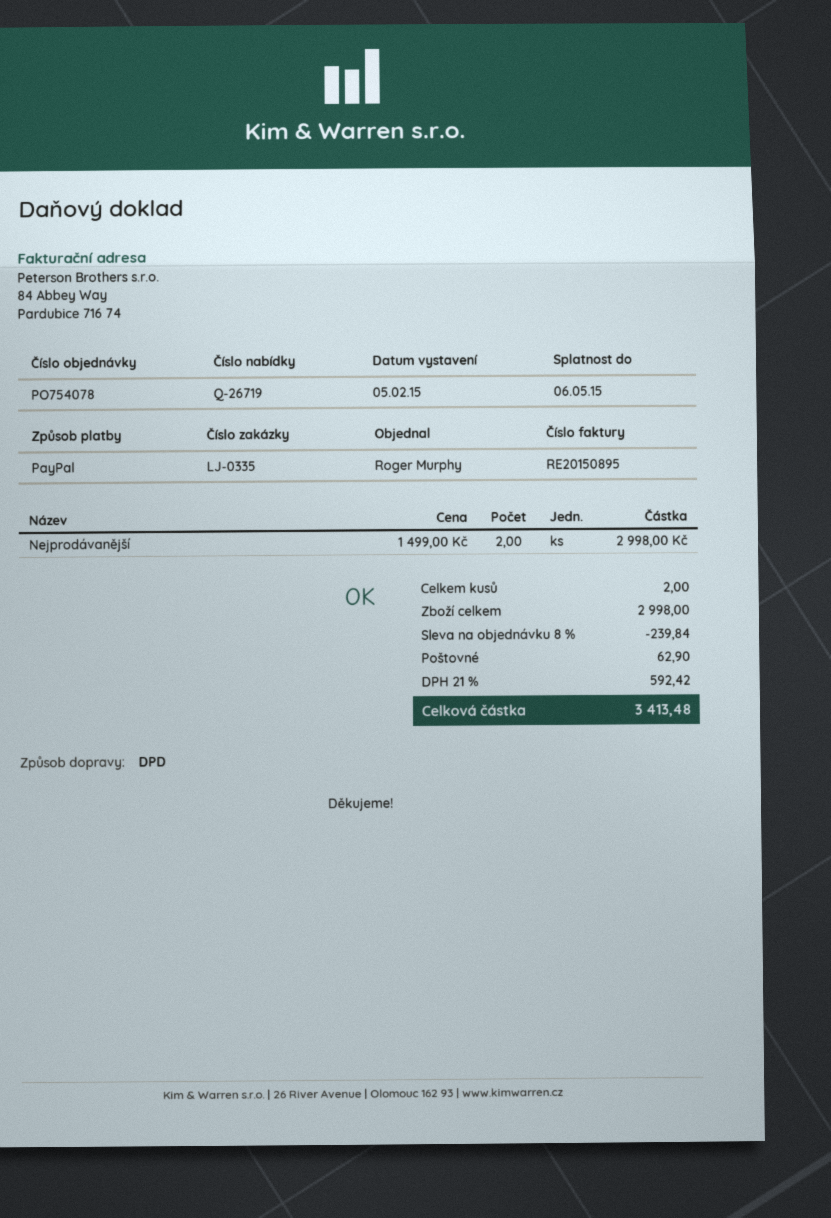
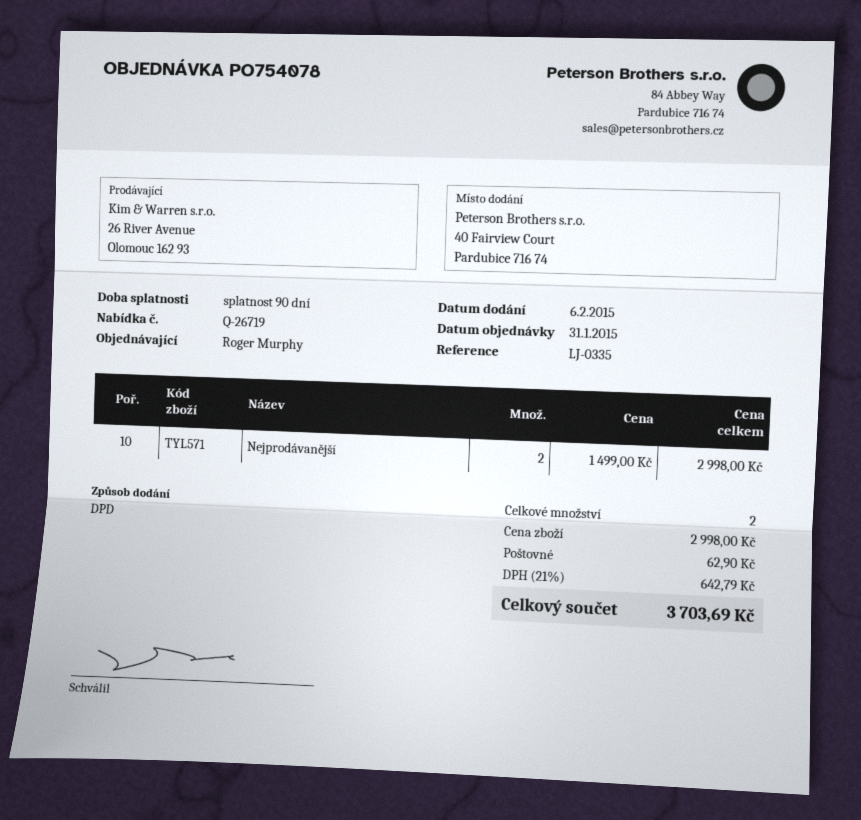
discount: 8% = 239.84 -> none
tax: 21% = 592.42 -> 21% = 642.79
total: 3413.48 -> 3703.69

